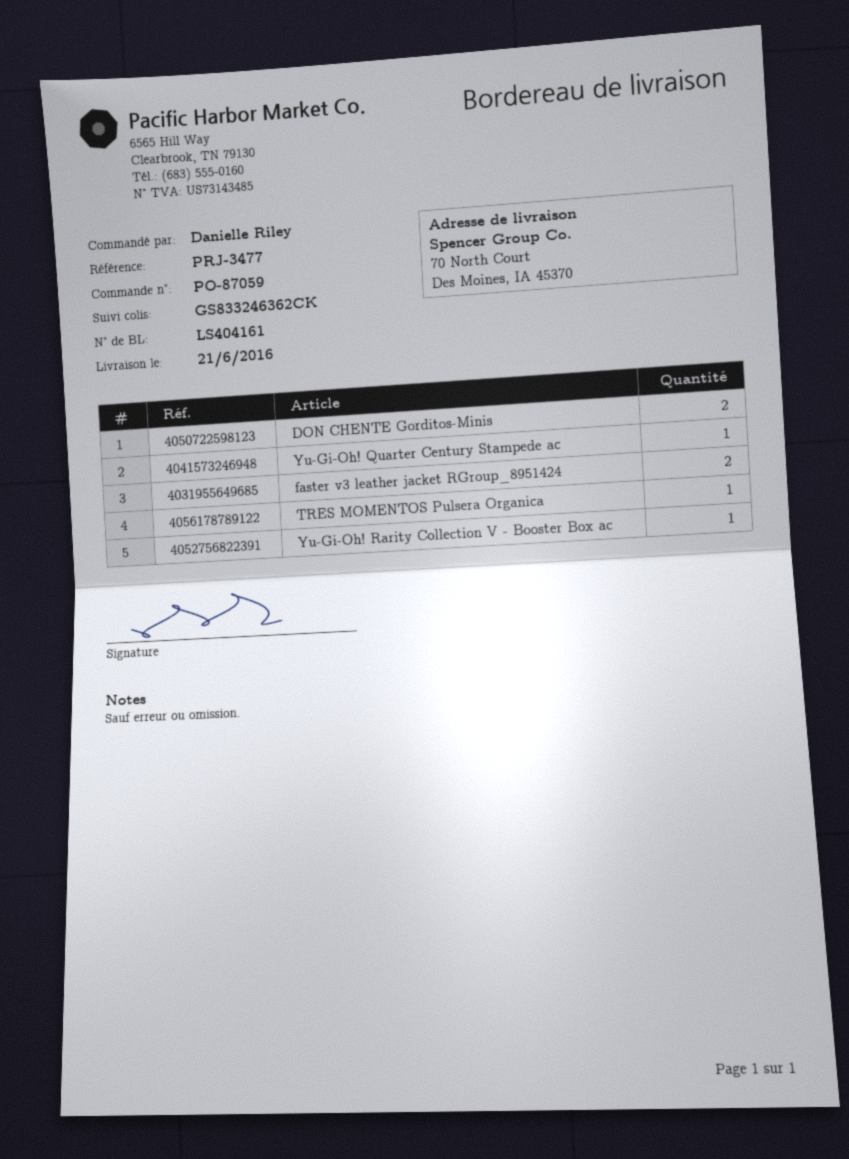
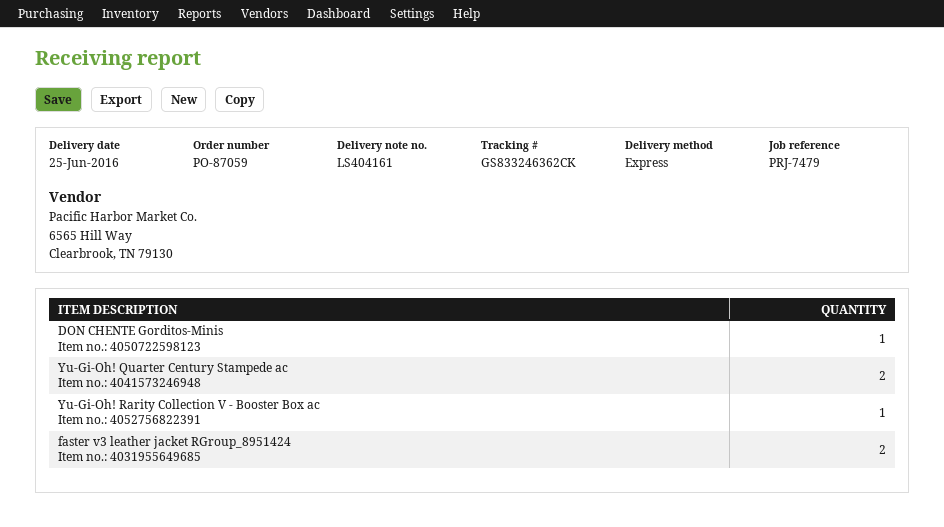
delivery date: 2016-06-21 -> 2016-06-25
reference: PRJ-3477 -> PRJ-7479
DON CHENTE Gorditos-Minis: 2 -> 1
Yu-Gi-Oh! Quarter Century Stampede ac: 1 -> 2
TRES MOMENTOS Pulsera Organica: 1 -> none

